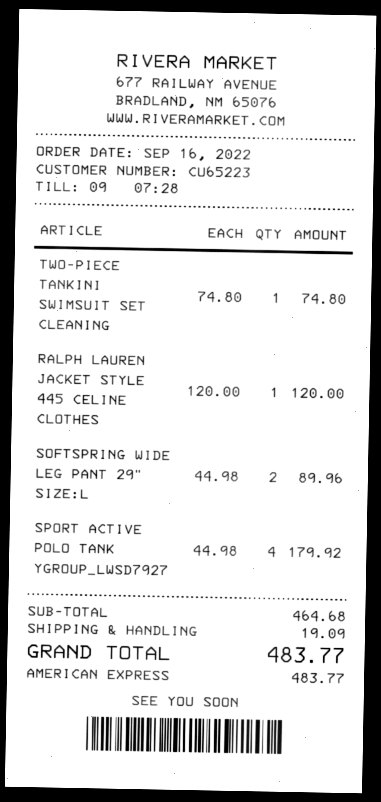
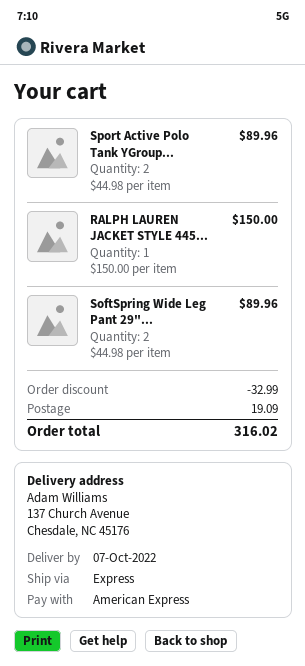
TWO-PIECE TANKINI SWIMSUIT SET CLEANING: 1 x 74.80 = 74.80 -> none
RALPH LAUREN JACKET STYLE 445 CELINE CLOTHES: 1 x 120.00 = 120.00 -> 1 x 150.00 = 150.00
SPORT ACTIVE POLO TANK YGROUP_LWSD7927: 4 x 44.98 = 179.92 -> 2 x 44.98 = 89.96
discount: none -> 32.99
total: 483.77 -> 316.02

